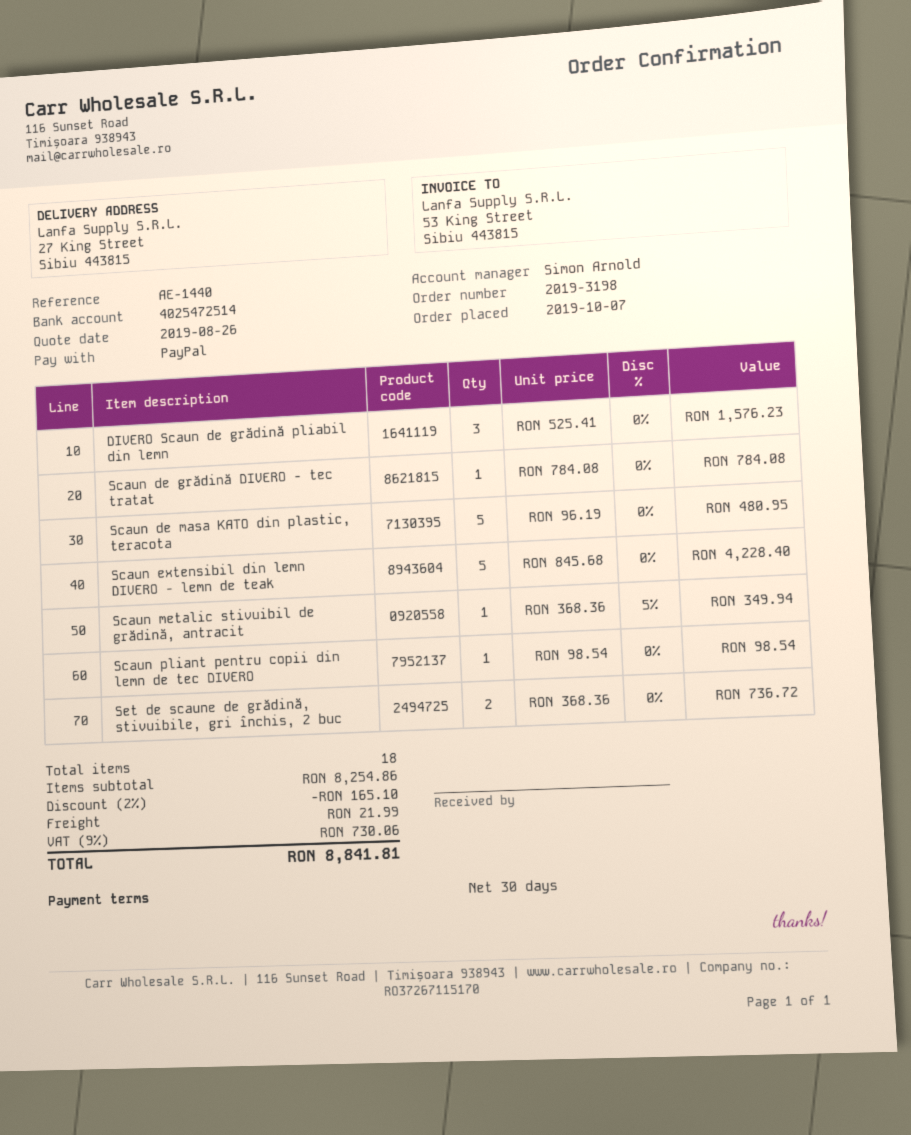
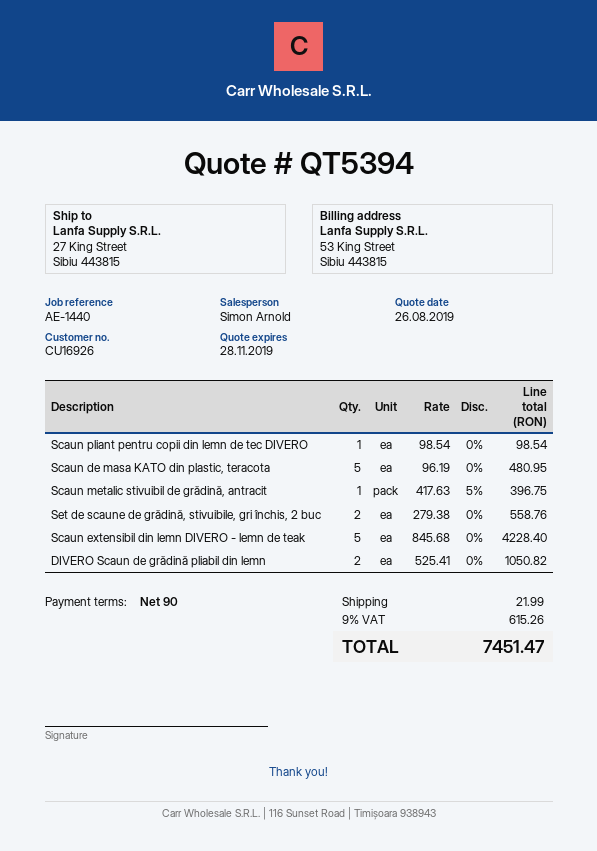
payment terms: 30 days -> 90 days
DIVERO Scaun de grădină pliabil din lemn: 3 x 525.41 = 1576.23 -> 2 x 525.41 = 1050.82
Scaun de grădină DIVERO - tec tratat: 1 x 784.08 = 784.08 -> none
Scaun metalic stivuibil de grădină, antracit: 1 x 368.36 - 5% = 349.94 -> 1 x 417.63 - 5% = 396.75
Set de scaune de grădină, stivuibile, gri închis, 2 buc: 2 x 368.36 = 736.72 -> 2 x 279.38 = 558.76
discount: 2% = 165.10 -> none
tax: 9% = 730.06 -> 9% = 615.26
total: 8841.81 -> 7451.47

